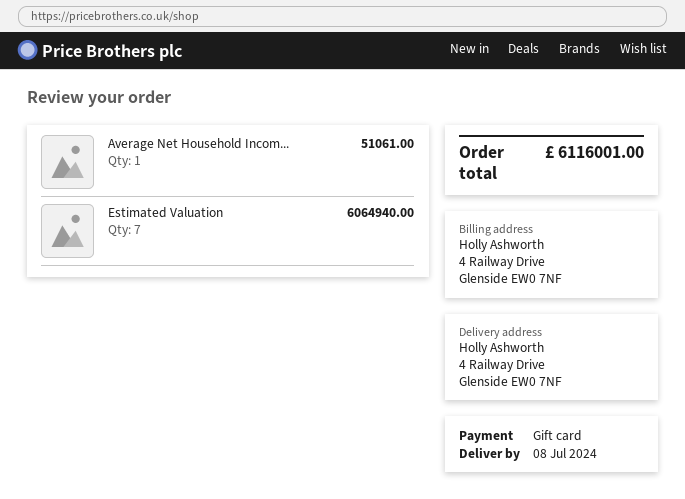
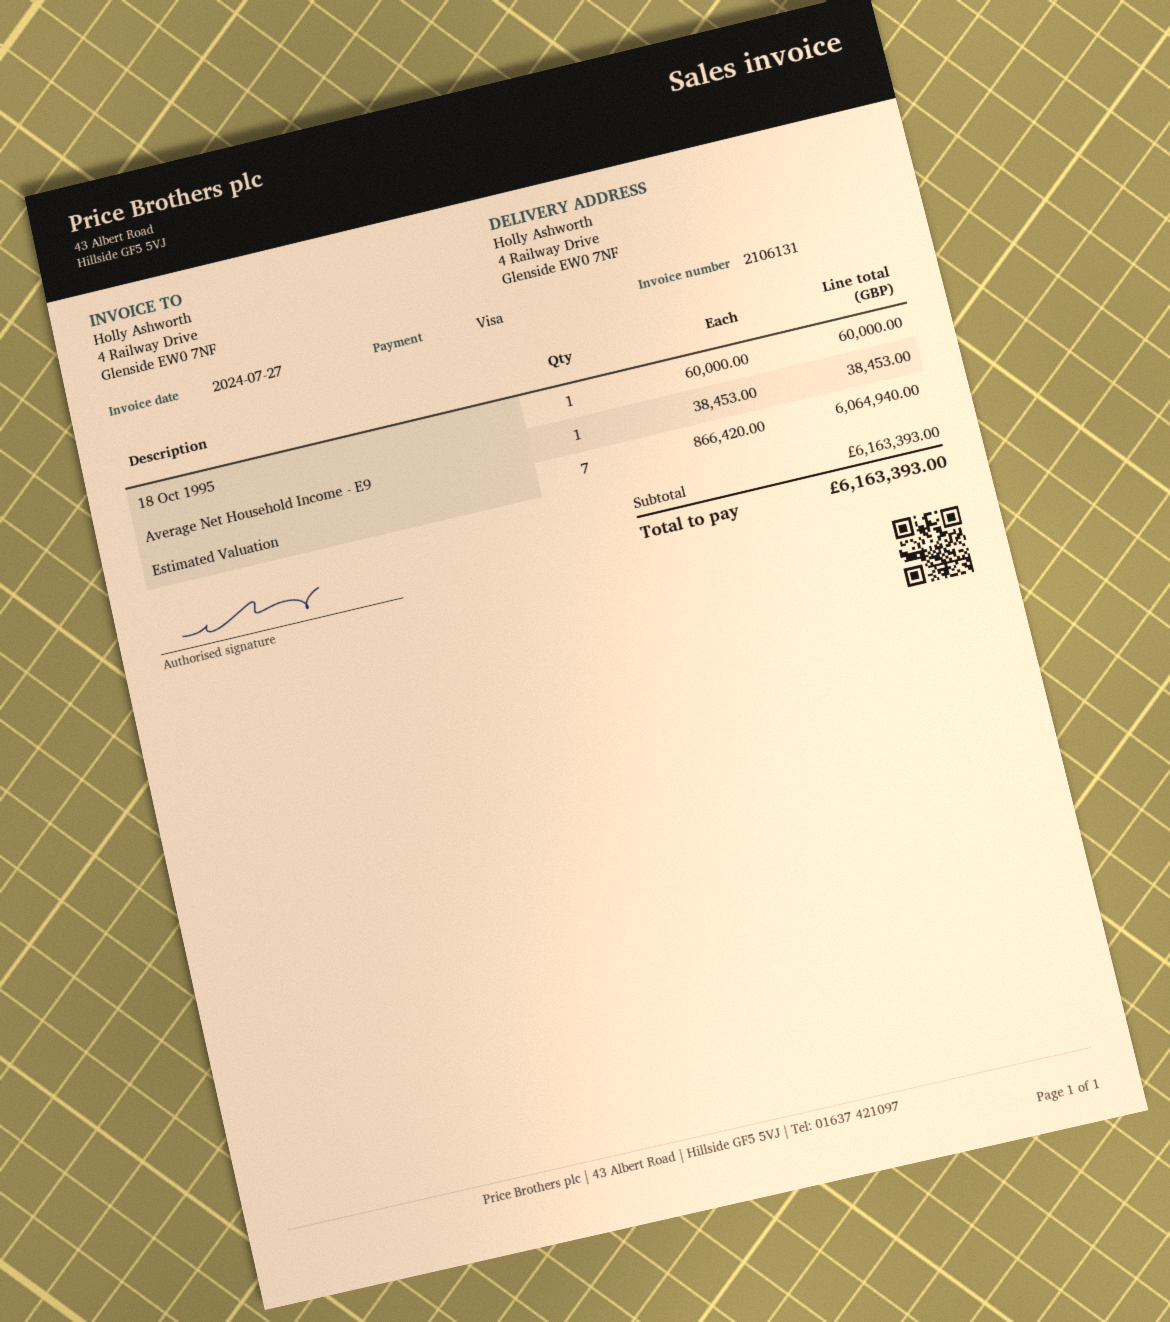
payment method: gift card -> Visa
Average Net Household Incom...: 1 for 51061.00 -> 1 for 38453.00
18 Oct 1995: none -> 1 for 60000.00
total: 6116001.00 -> 6163393.00

